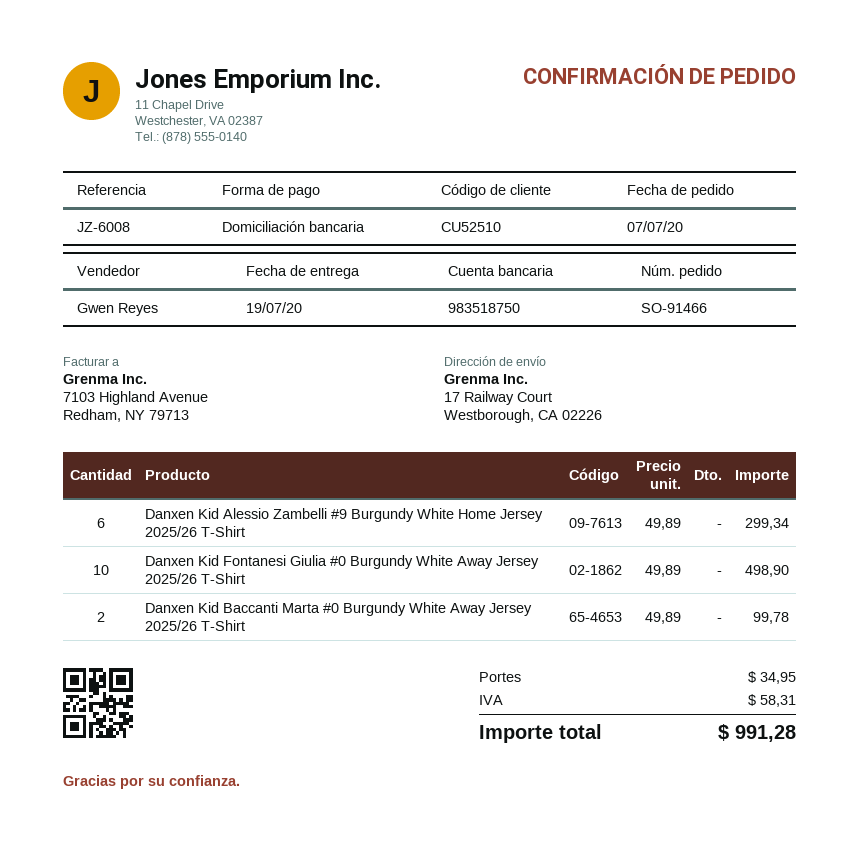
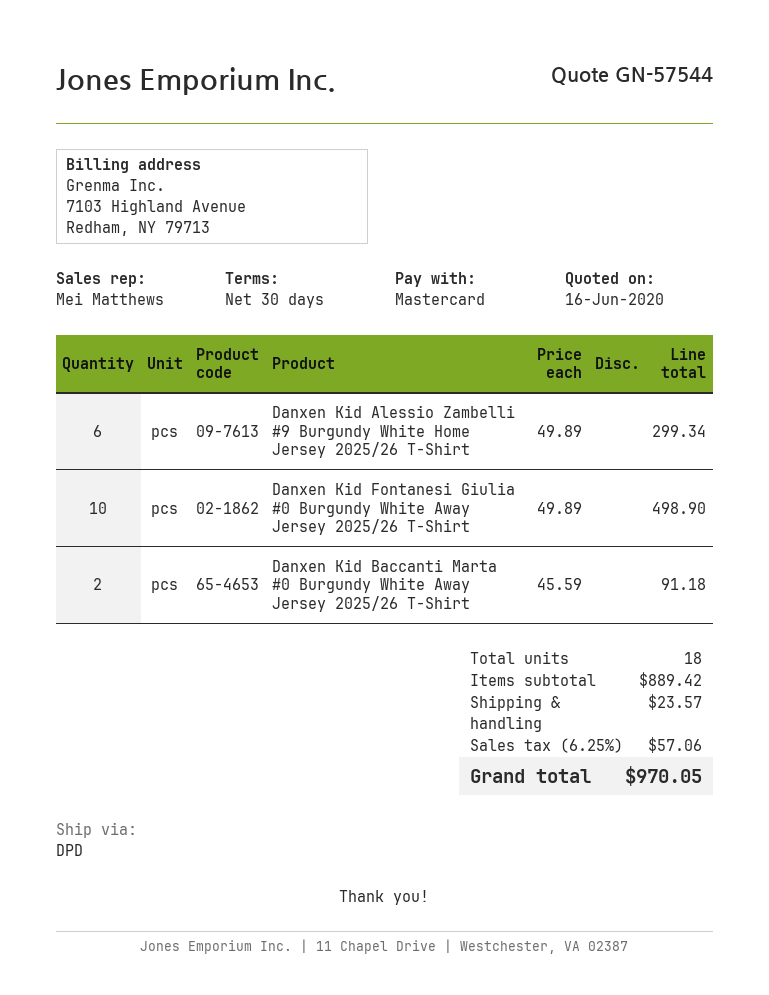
sales rep: Gwen Reyes -> Mei Matthews
payment method: direct debit -> Mastercard
Danxen Kid Baccanti Marta #0 Burgundy White Away Jersey 2025/26 T-Shirt: 2 x 49.89 = 99.78 -> 2 x 45.59 = 91.18
shipping: 34.95 -> 23.57
tax: 58.31 -> 57.06
total: 991.28 -> 970.05

